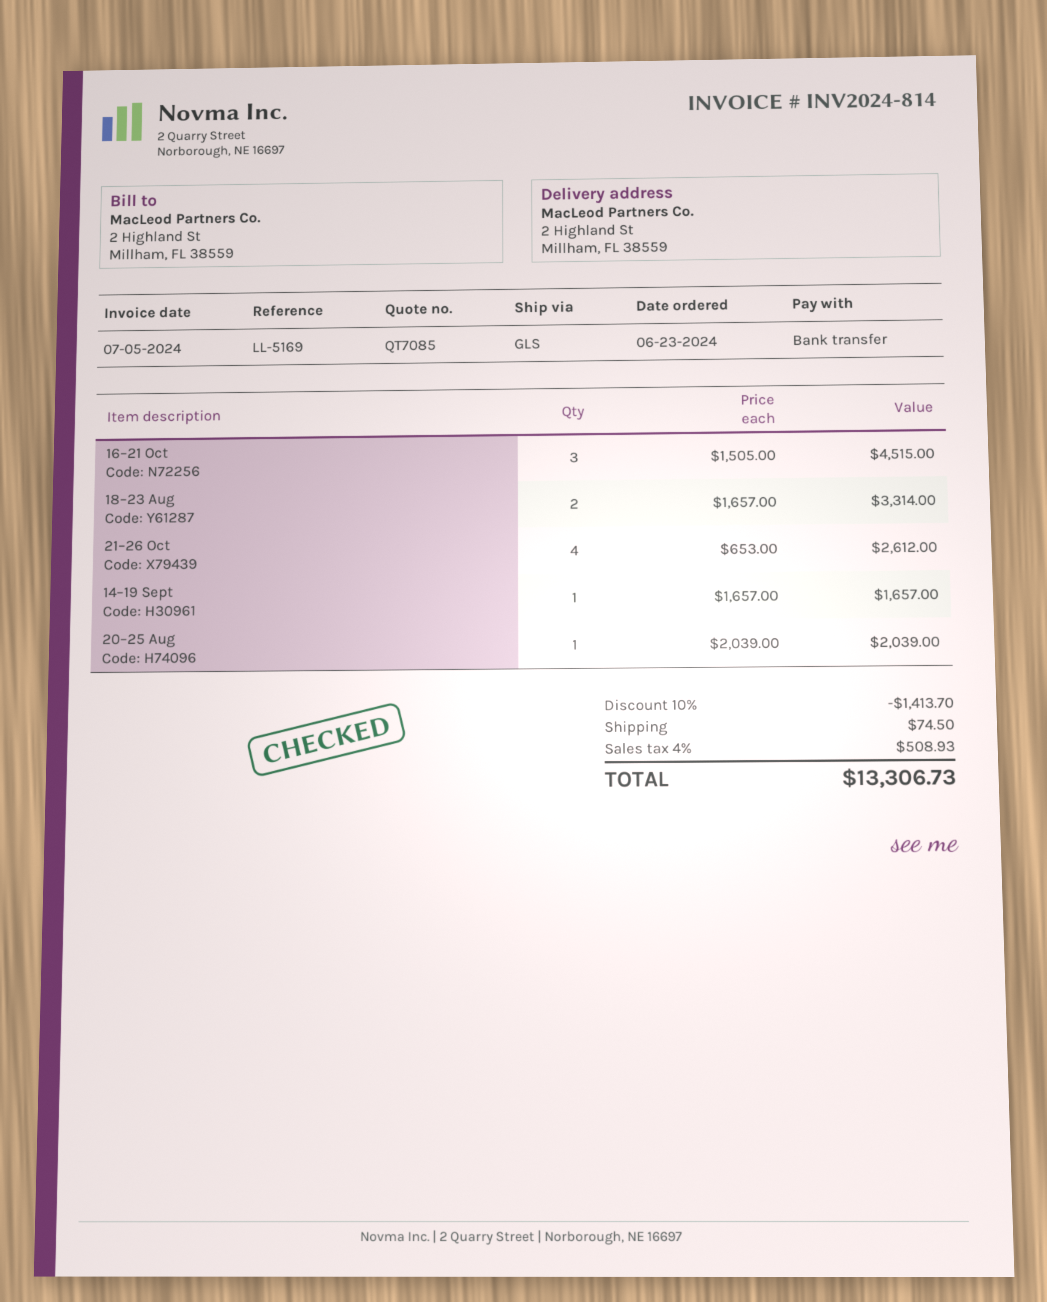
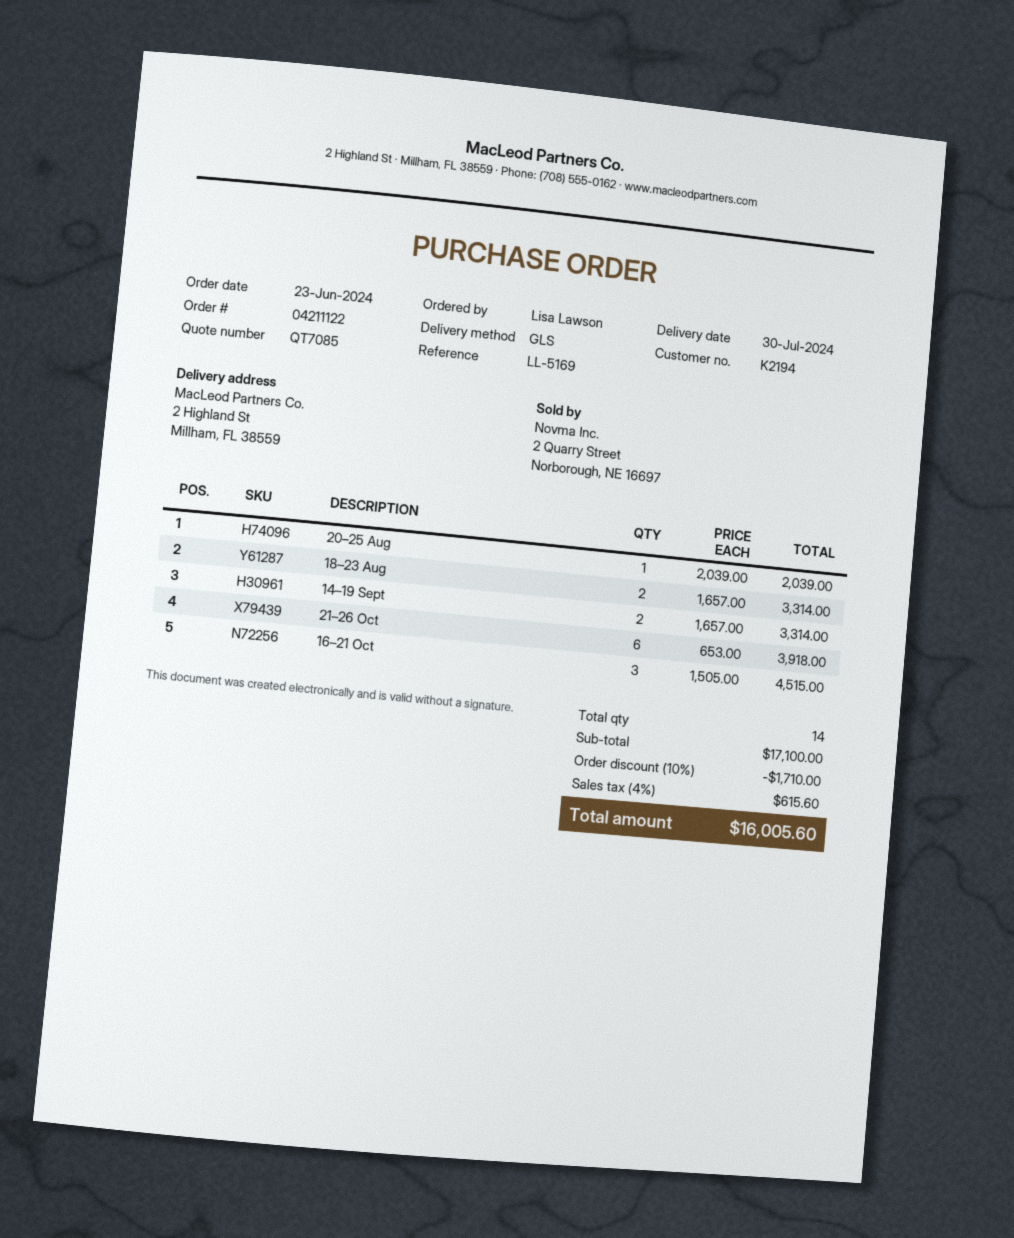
21–26 Oct: 4 x 653.00 = 2612.00 -> 6 x 653.00 = 3918.00
14–19 Sept: 1 x 1657.00 = 1657.00 -> 2 x 1657.00 = 3314.00
discount: 10% = 1413.70 -> 10% = 1710.00
shipping: 74.50 -> none
tax: 4% = 508.93 -> 4% = 615.60
total: 13306.73 -> 16005.60

